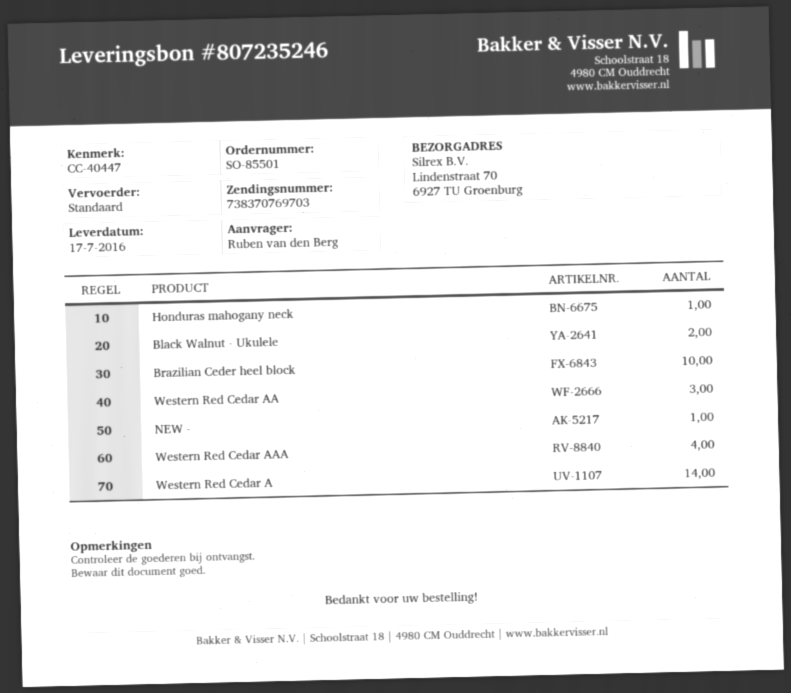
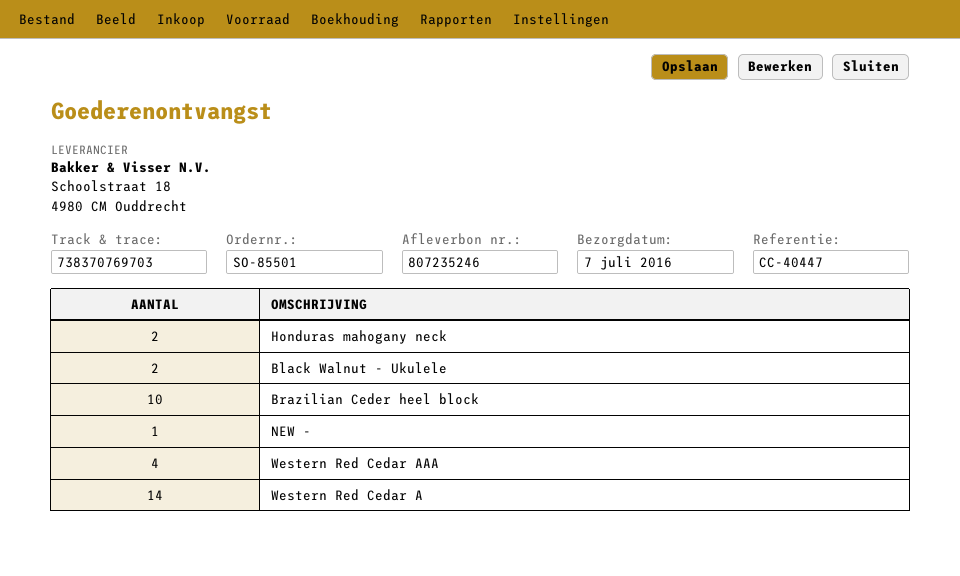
delivery date: 2016-07-17 -> 2016-07-07
Honduras mahogany neck: 1 -> 2
Western Red Cedar AA: 3 -> none

